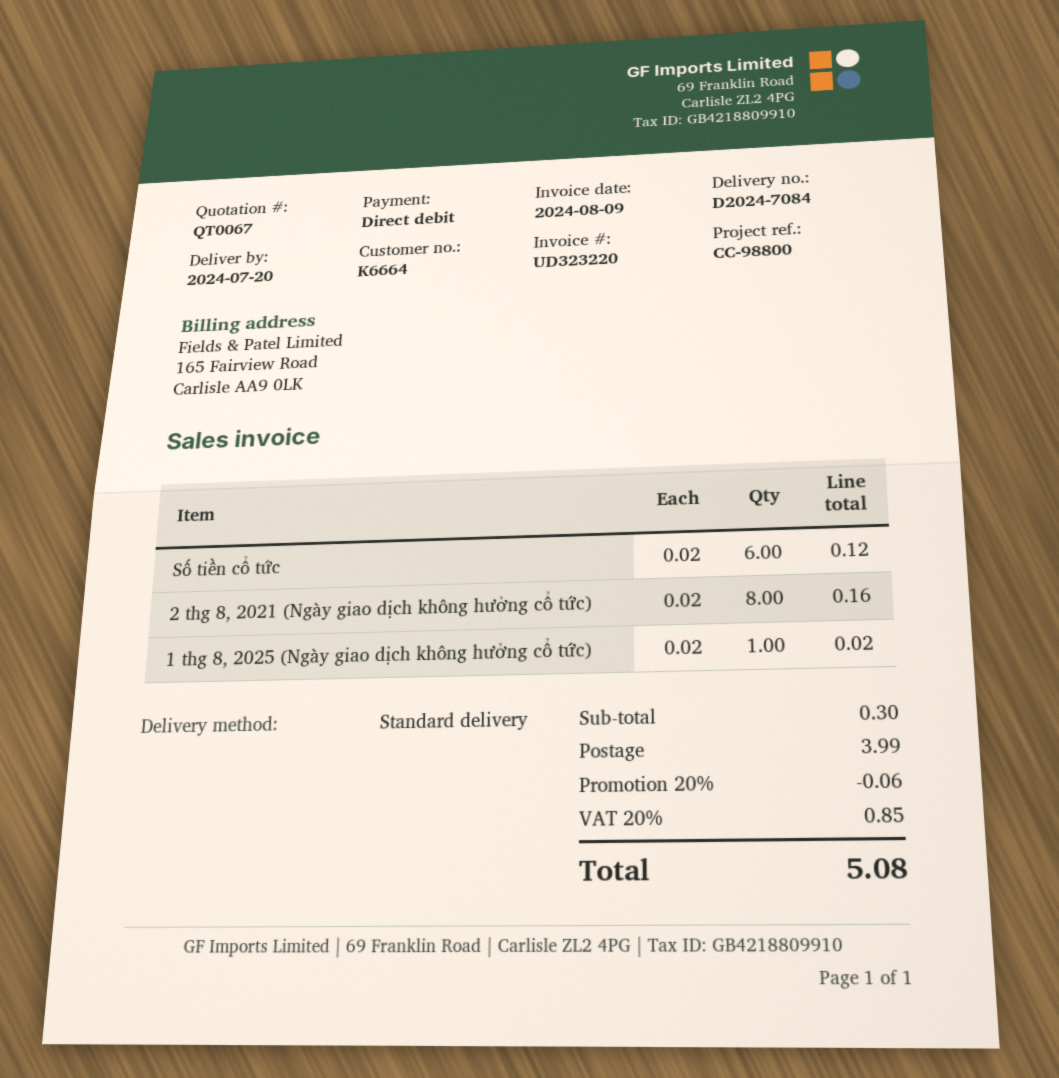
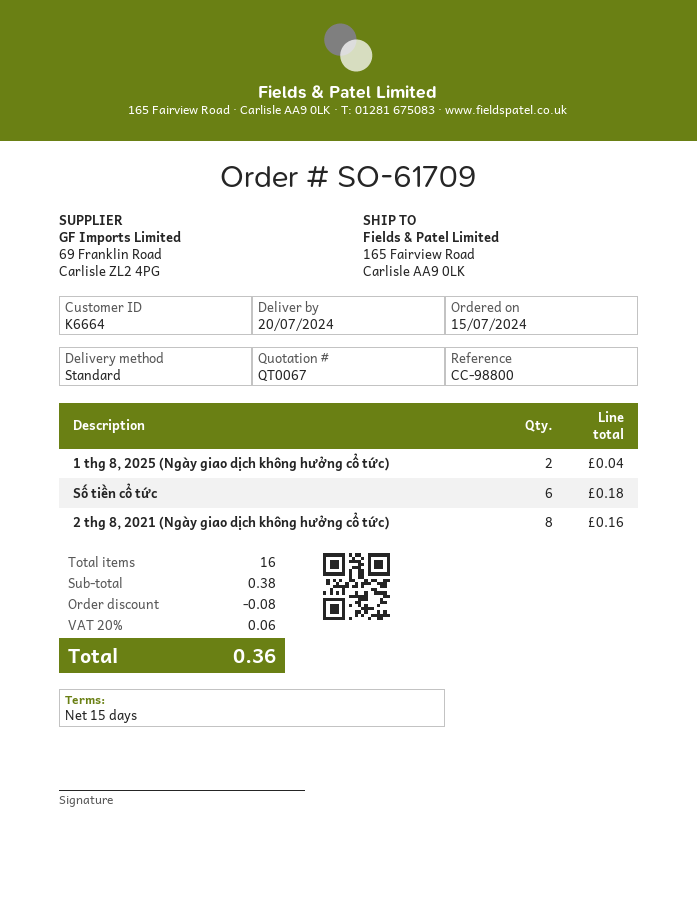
Số tiền cổ tức: 6 for 0.12 -> 6 for 0.18
1 thg 8, 2025 (Ngày giao dịch không hưởng cổ tức): 1 for 0.02 -> 2 for 0.04
subtotal: 0.30 -> 0.38
discount: 0.06 -> 0.08
shipping: 3.99 -> none
tax: 20% = 0.85 -> 20% = 0.06
total: 5.08 -> 0.36

